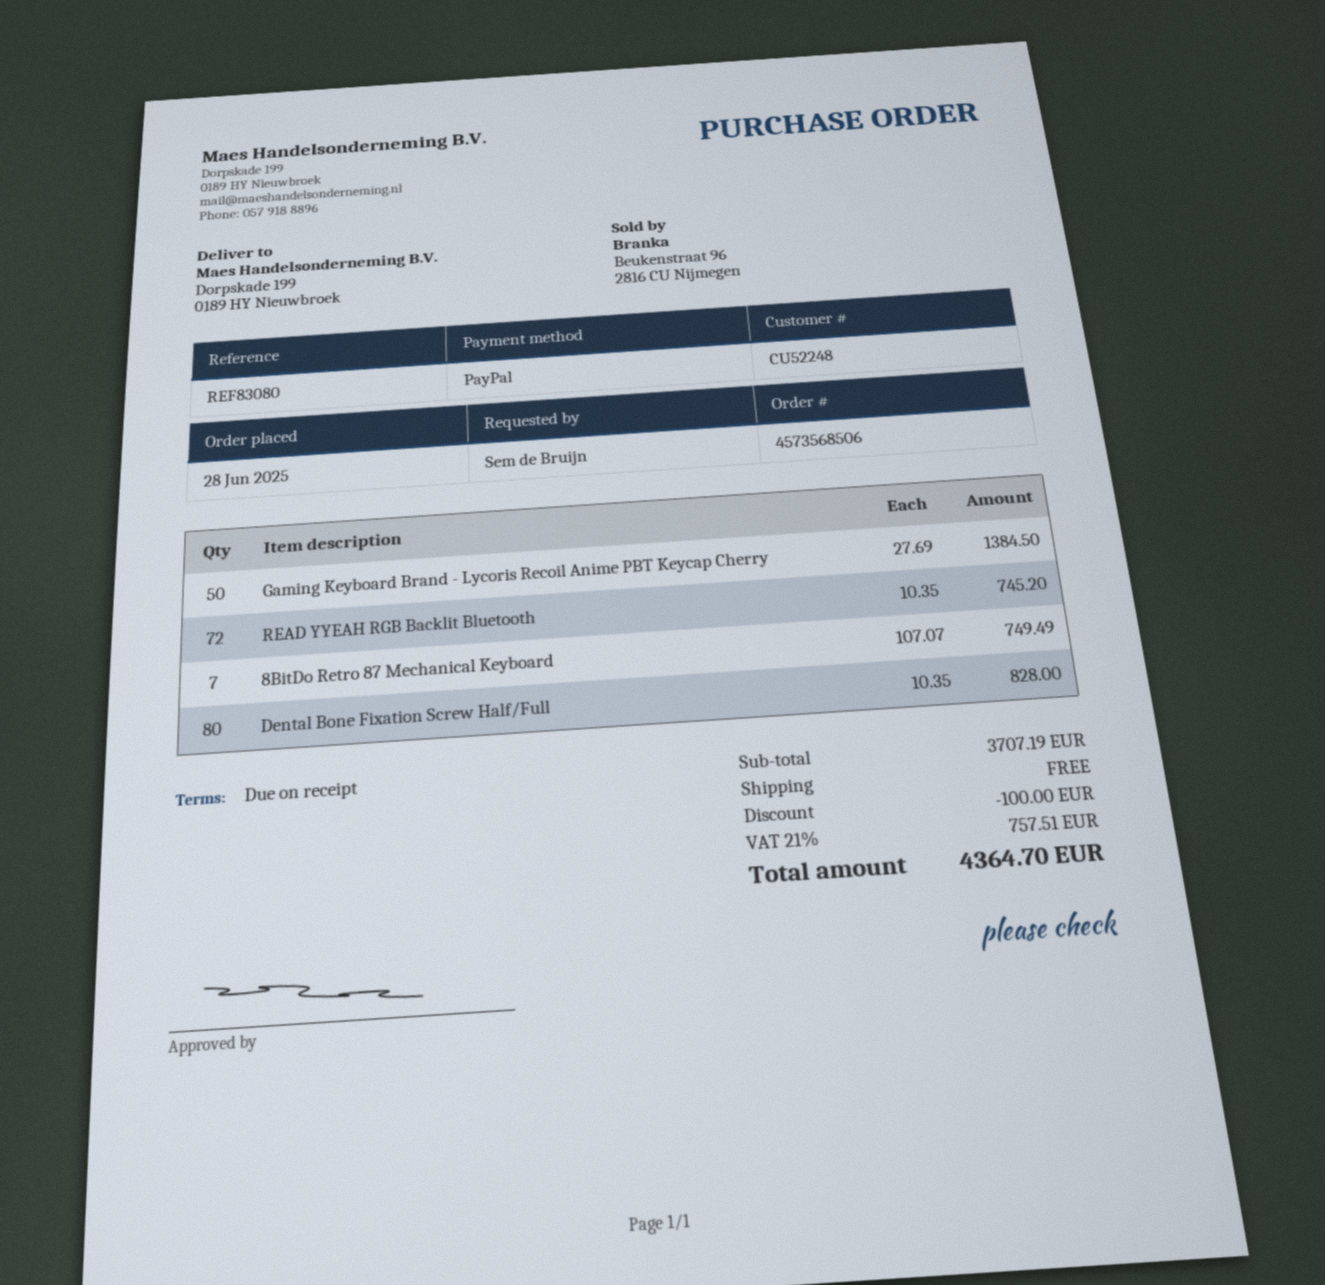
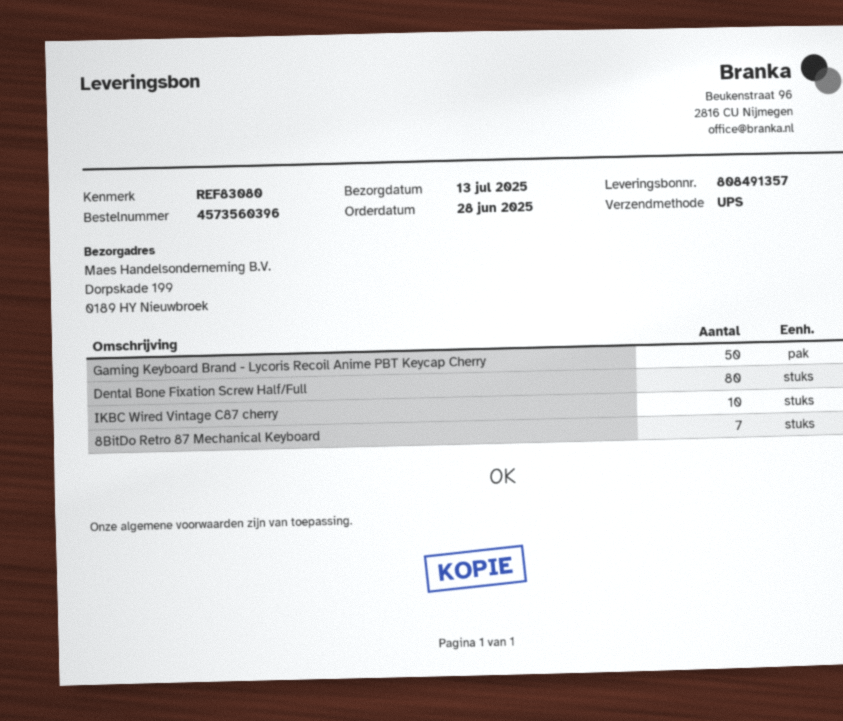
order number: 4573568506 -> 4573560396
READ YYEAH RGB Backlit Bluetooth: 72 -> none
IKBC Wired Vintage C87 cherry: none -> 10

